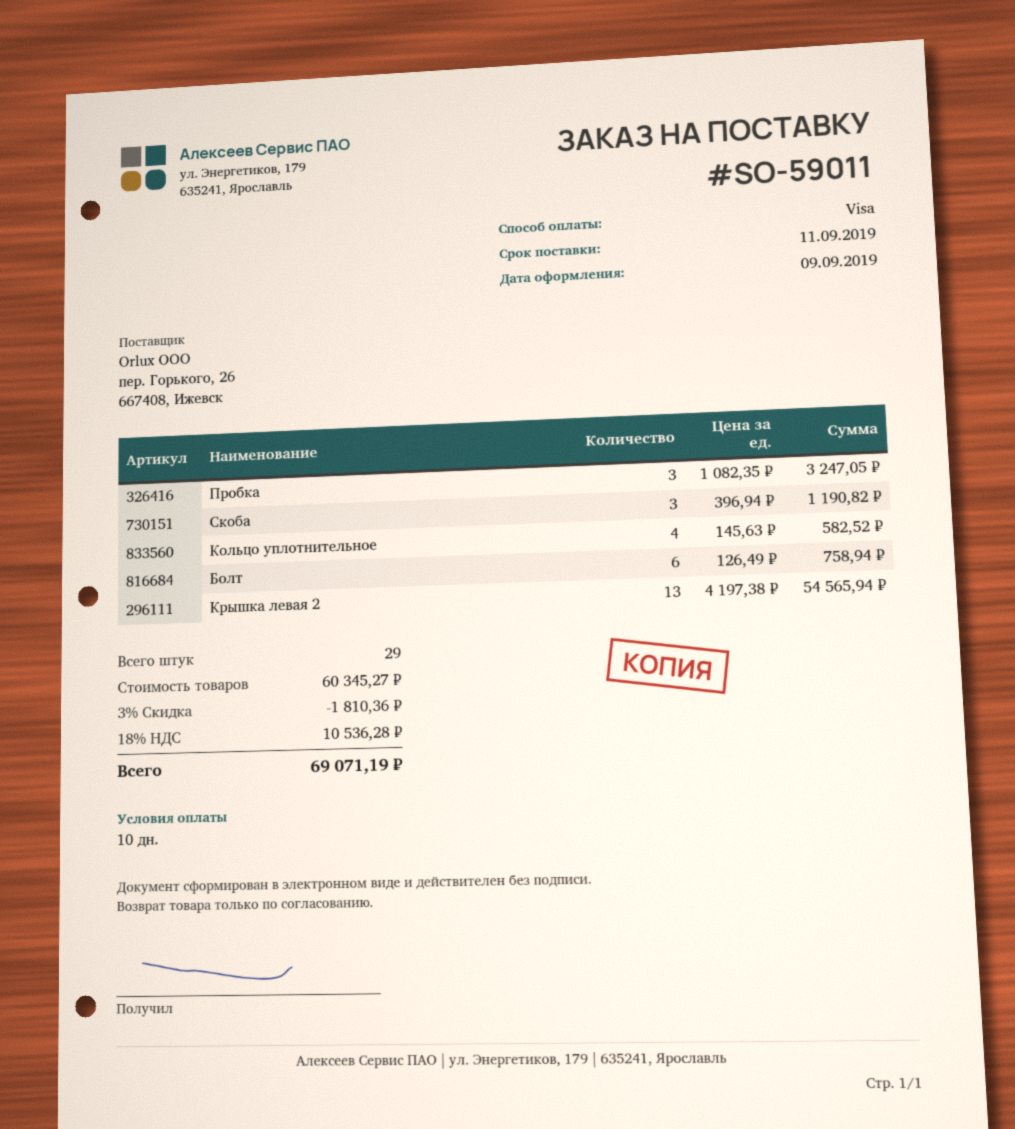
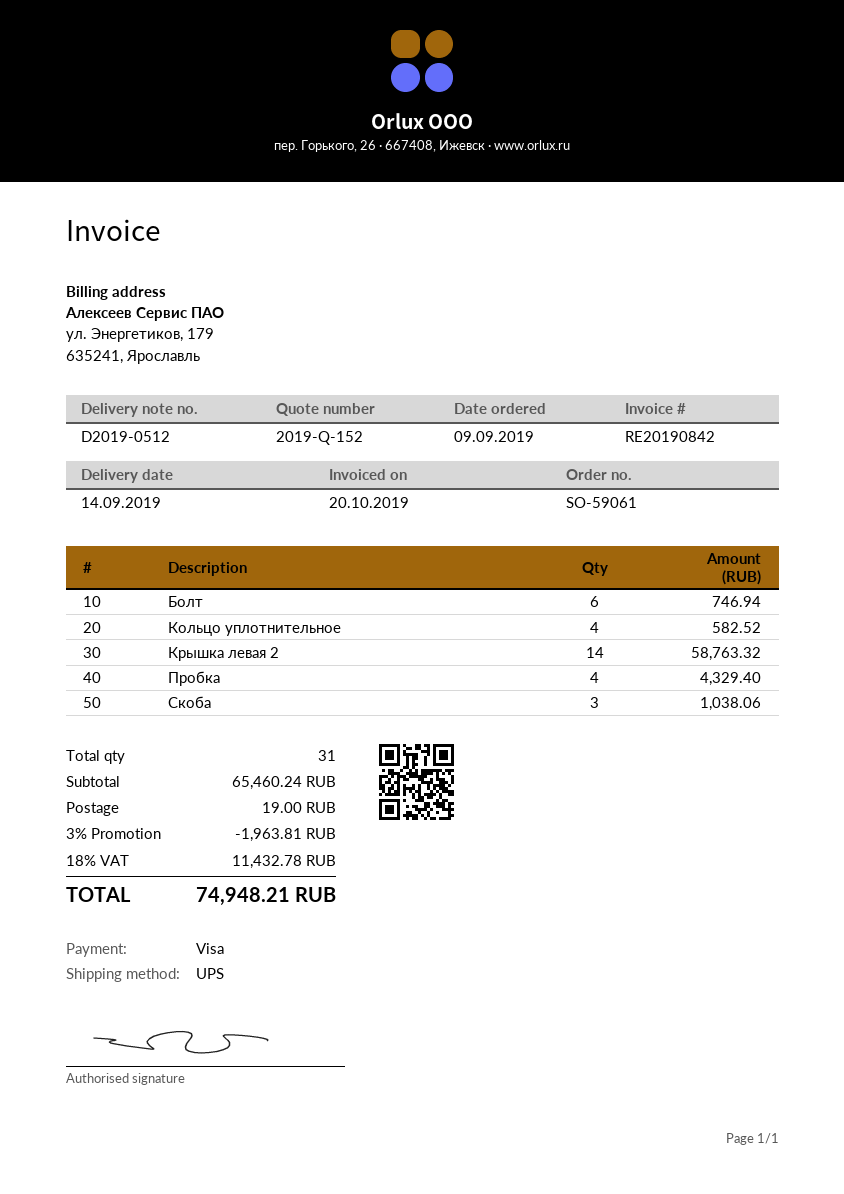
order number: SO-59011 -> SO-59061
delivery date: 2019-09-11 -> 2019-09-14
Пробка: 3 for 3247.05 -> 4 for 4329.40
Скоба: 3 for 1190.82 -> 3 for 1038.06
Болт: 6 for 758.94 -> 6 for 746.94
Крышка левая 2: 13 for 54565.94 -> 14 for 58763.32
total quantity: 29 -> 31
subtotal: 60345.27 -> 65460.24
discount: 3% = 1810.36 -> 3% = 1963.81
shipping: none -> 19.00
tax: 18% = 10536.28 -> 18% = 11432.78
total: 69071.19 -> 74948.21

